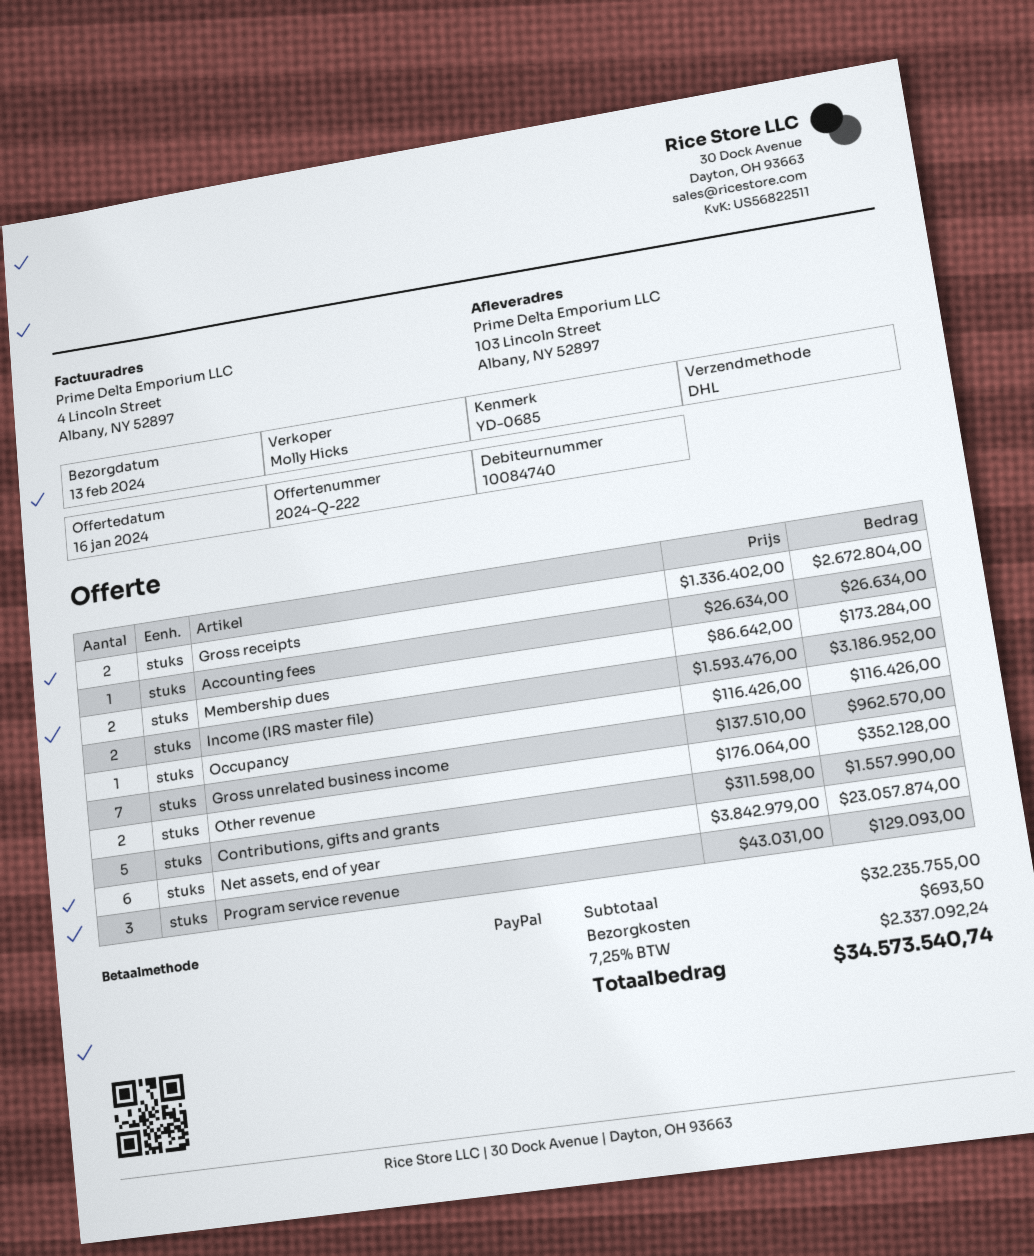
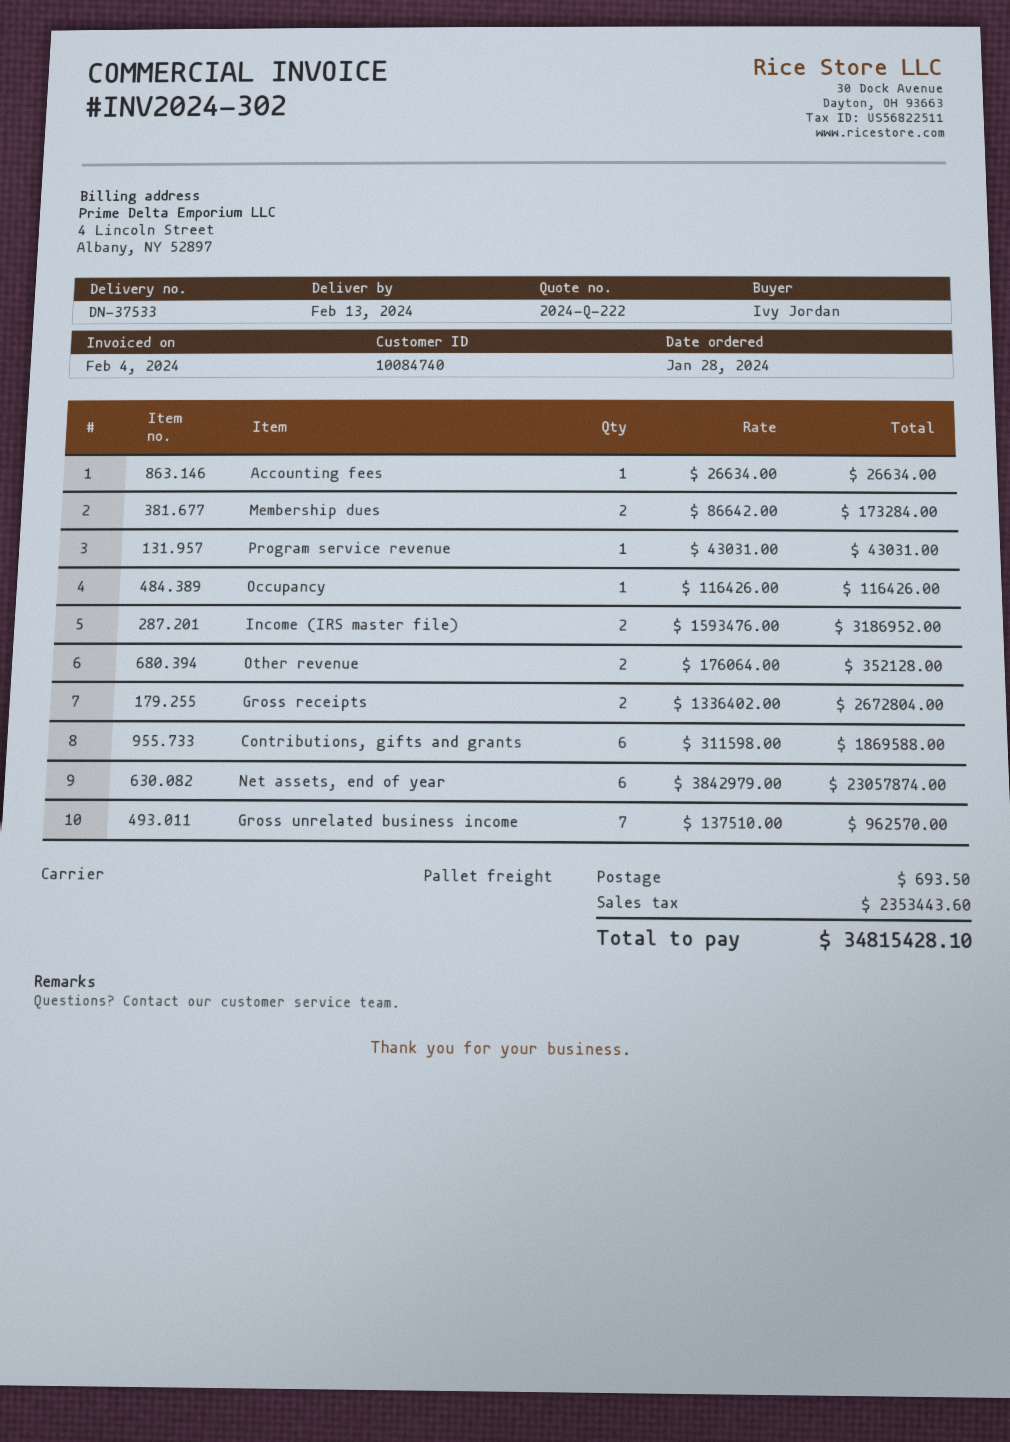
shipping method: DHL -> pallet freight
Contributions, gifts and grants: 5 x 311598.00 = 1557990.00 -> 6 x 311598.00 = 1869588.00
Program service revenue: 3 x 43031.00 = 129093.00 -> 1 x 43031.00 = 43031.00
tax: 2337092.24 -> 2353443.60
total: 34573540.74 -> 34815428.10

